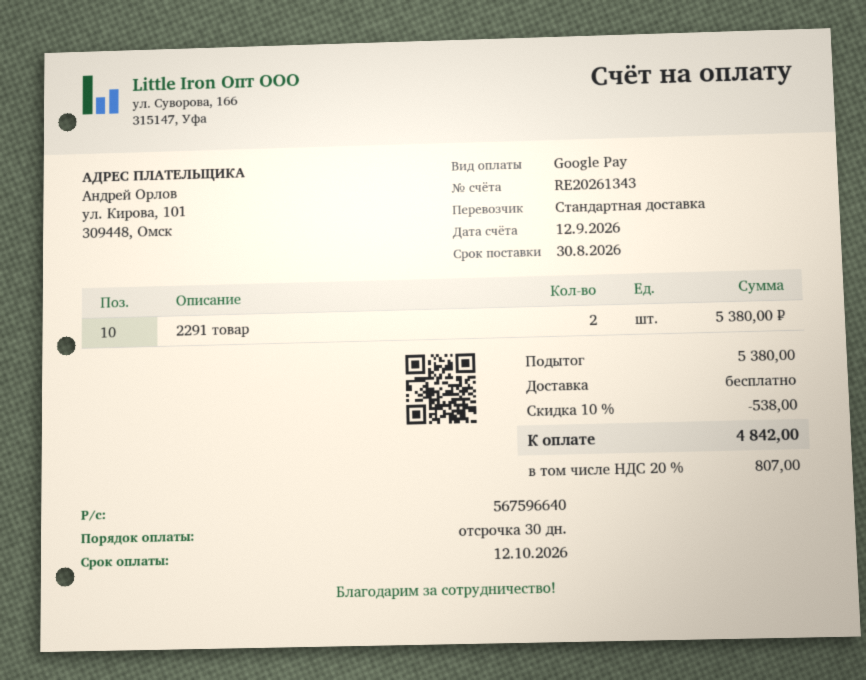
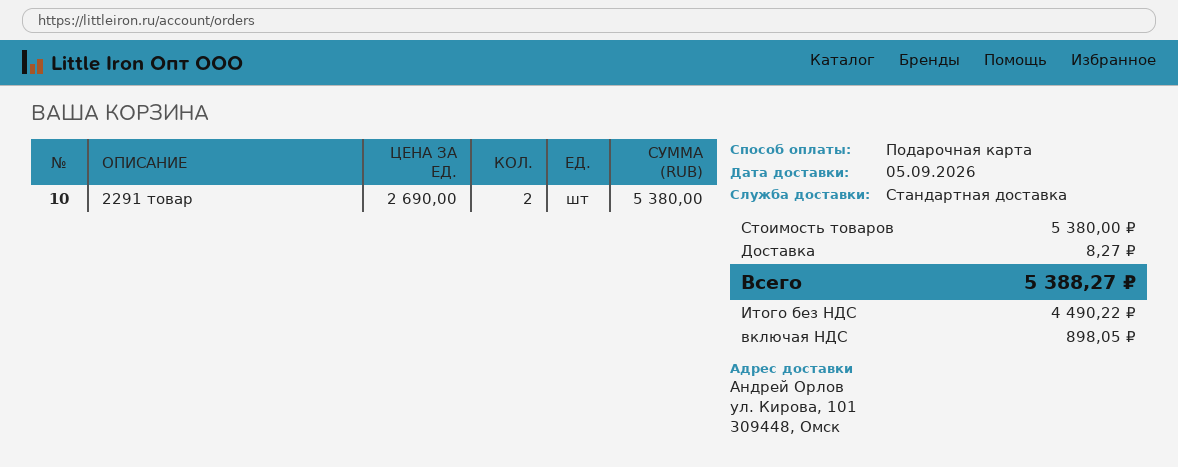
delivery date: 2026-08-30 -> 2026-09-05
payment method: Google Pay -> gift card
discount: 10% = 538.00 -> none
shipping: 0.00 -> 8.27
tax: 807.00 -> 898.05
total: 4842.00 -> 5388.27

